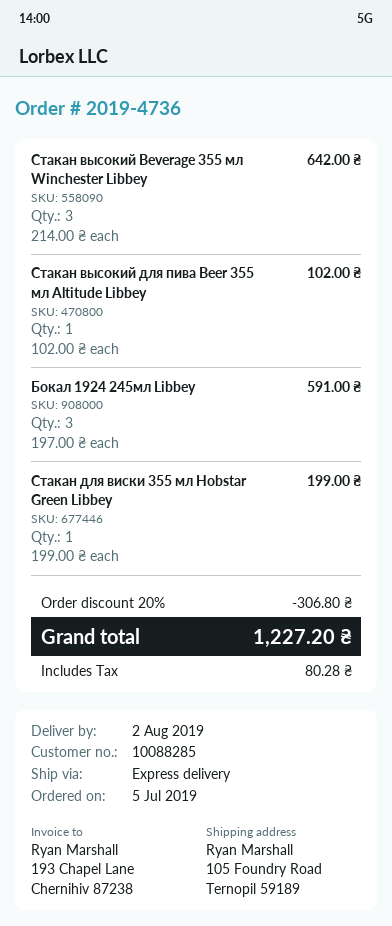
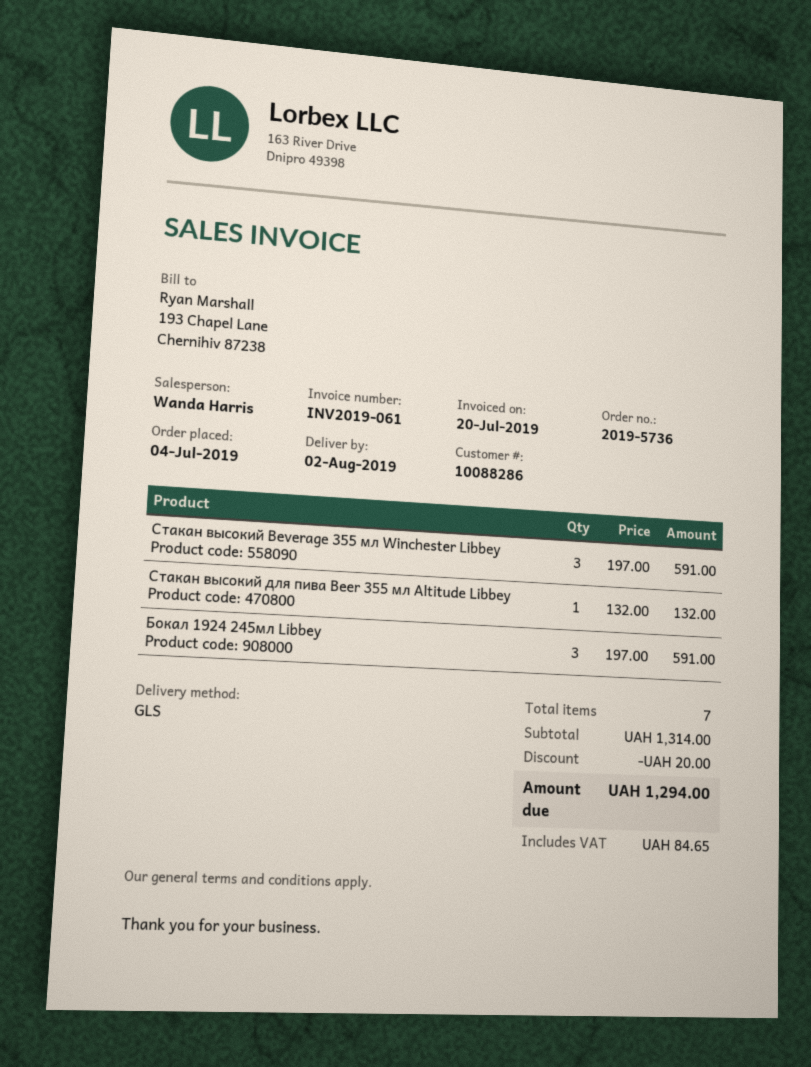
order number: 2019-4736 -> 2019-5736
order date: 2019-07-05 -> 2019-07-04
customer number: 10088285 -> 10088286
shipping method: express -> GLS
Стакан высокий Beverage 355 мл Winchester Libbey: 3 x 214.00 = 642.00 -> 3 x 197.00 = 591.00
Стакан высокий для пива Beer 355 мл Altitude Libbey: 1 x 102.00 = 102.00 -> 1 x 132.00 = 132.00
Стакан для виски 355 мл Hobstar Green Libbey: 1 x 199.00 = 199.00 -> none
discount: 306.80 -> 20.00
tax: 80.28 -> 84.65
total: 1227.20 -> 1294.00

